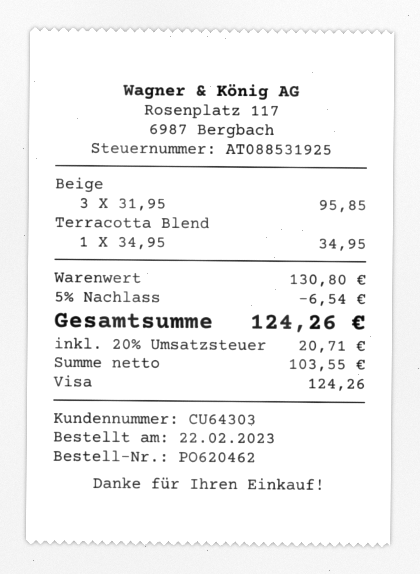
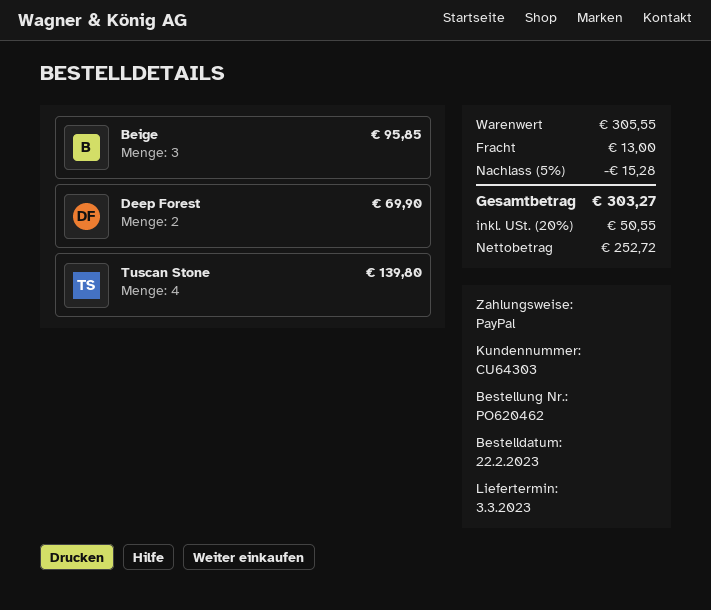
payment method: Visa -> PayPal
Terracotta Blend: 1 for 34.95 -> none
Deep Forest: none -> 2 for 69.90
Tuscan Stone: none -> 4 for 139.80
subtotal: 130.80 -> 305.55
discount: 5% = 6.54 -> 5% = 15.28
shipping: none -> 13.00
net: 103.55 -> 252.72
tax: 20% = 20.71 -> 20% = 50.55
total: 124.26 -> 303.27

